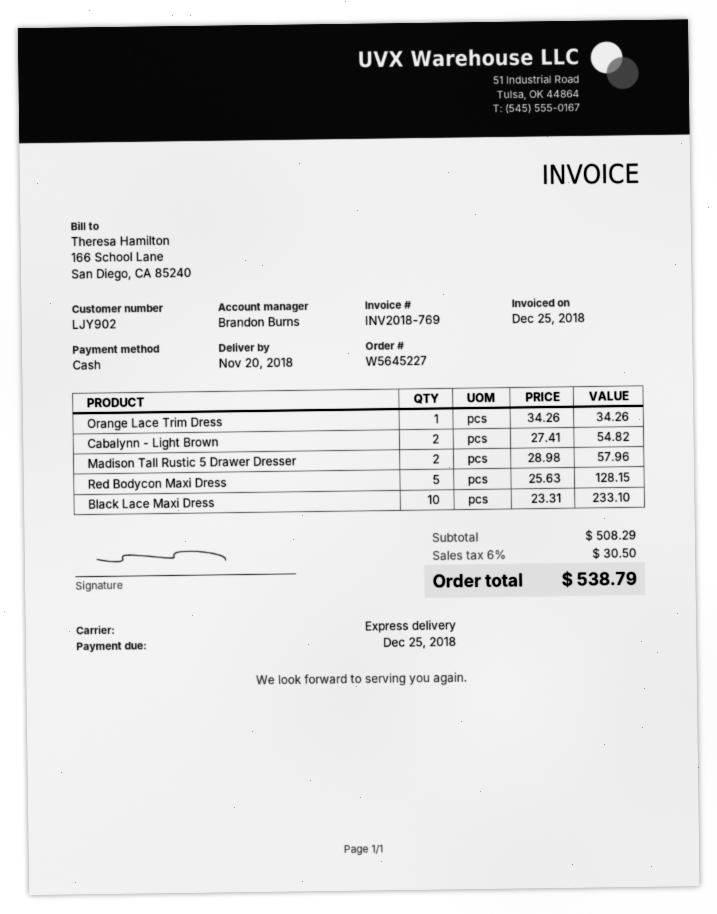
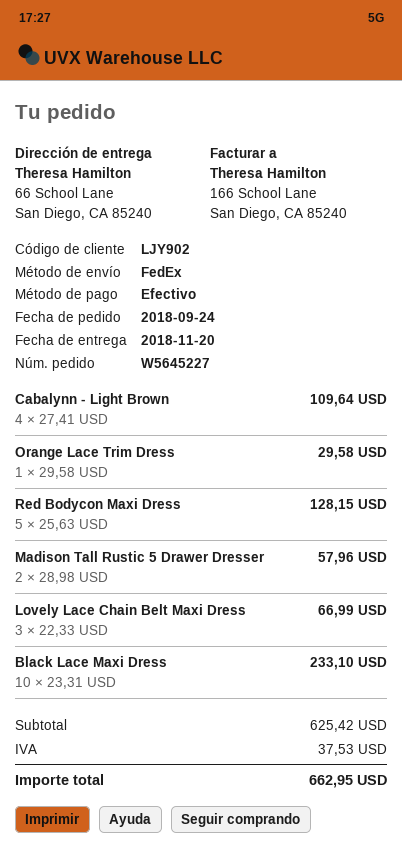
shipping method: express -> FedEx
Orange Lace Trim Dress: 1 x 34.26 = 34.26 -> 1 x 29.58 = 29.58
Cabalynn - Light Brown: 2 x 27.41 = 54.82 -> 4 x 27.41 = 109.64
Lovely Lace Chain Belt Maxi Dress: none -> 3 x 22.33 = 66.99
subtotal: 508.29 -> 625.42
tax: 30.50 -> 37.53
total: 538.79 -> 662.95

